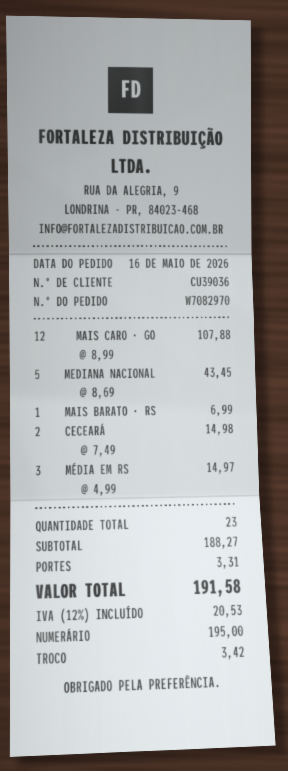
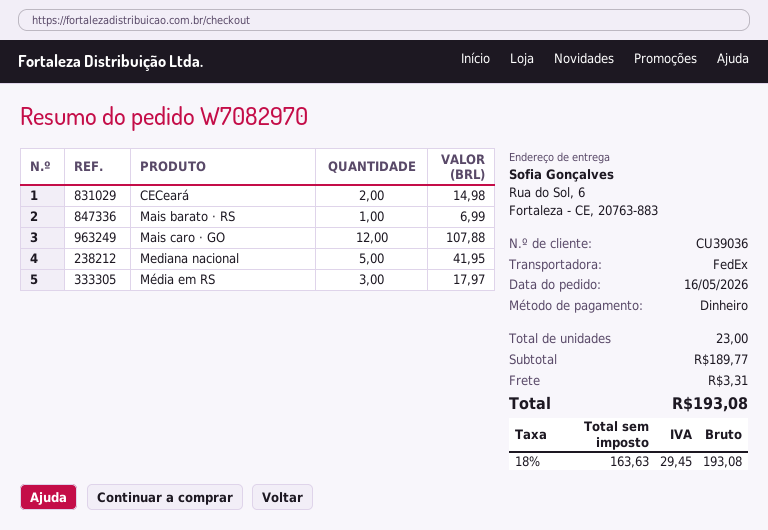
MEDIANA NACIONAL: 5 for 43.45 -> 5 for 41.95
MÉDIA EM RS: 3 for 14.97 -> 3 for 17.97
subtotal: 188.27 -> 189.77
tax: 12% = 20.53 -> 18% = 29.45
total: 191.58 -> 193.08

